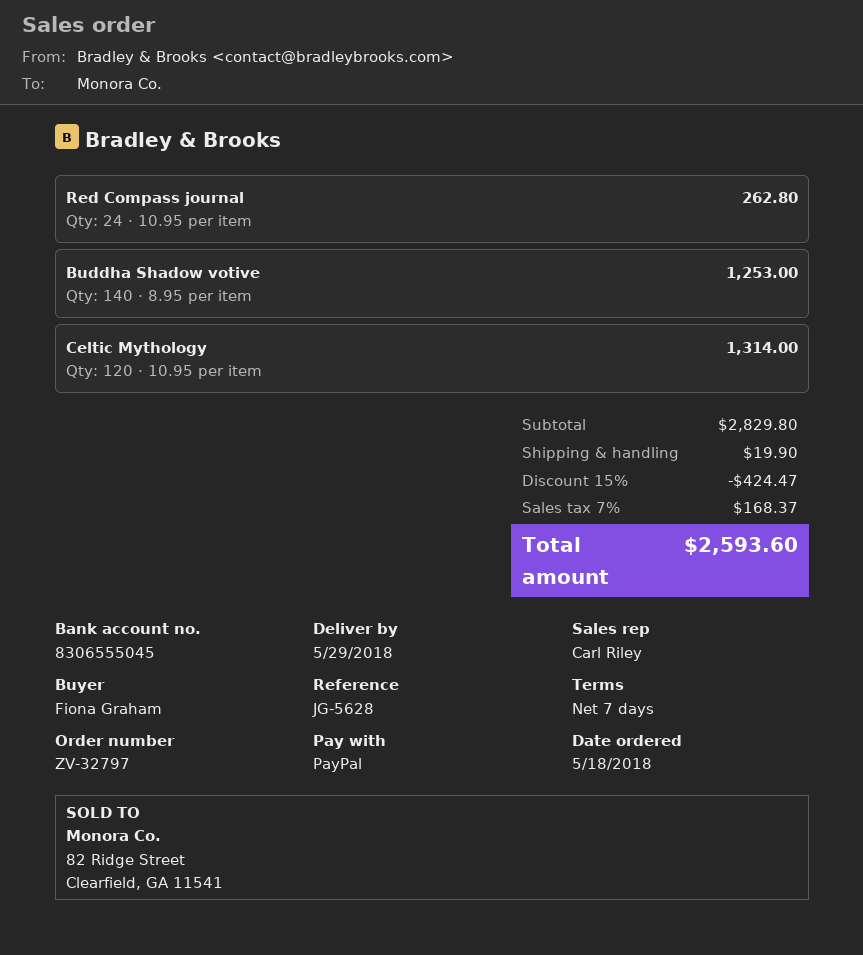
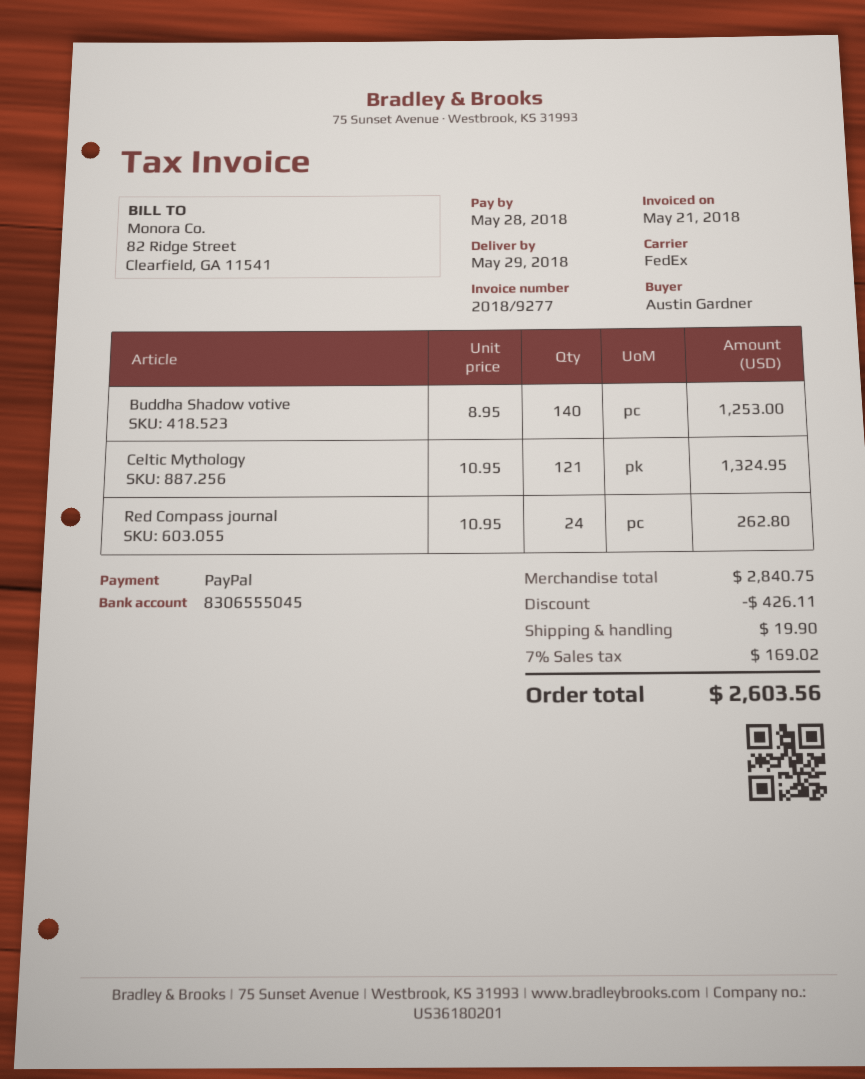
ordered by: Fiona Graham -> Austin Gardner
Celtic Mythology: 120 x 10.95 = 1314.00 -> 121 x 10.95 = 1324.95
subtotal: 2829.80 -> 2840.75
discount: 424.47 -> 426.11
tax: 7% = 168.37 -> 7% = 169.02
total: 2593.60 -> 2603.56

